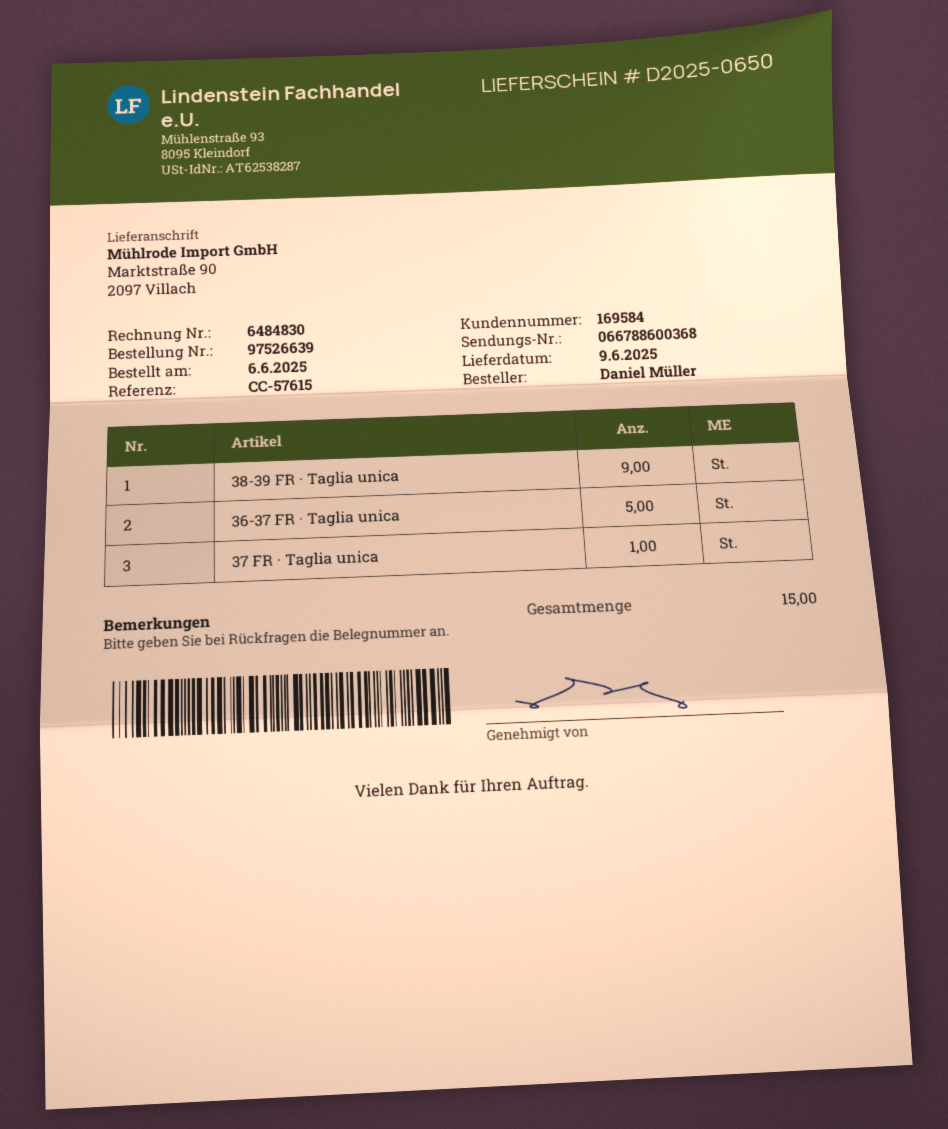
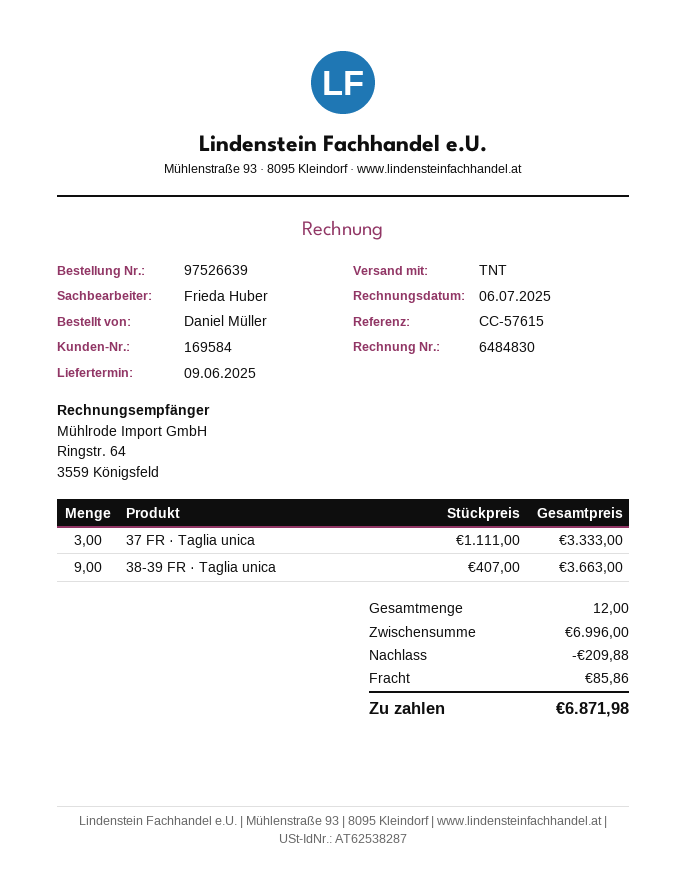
36-37 FR · Taglia unica: 5 -> none
37 FR · Taglia unica: 1 -> 3
total quantity: 15 -> 12

